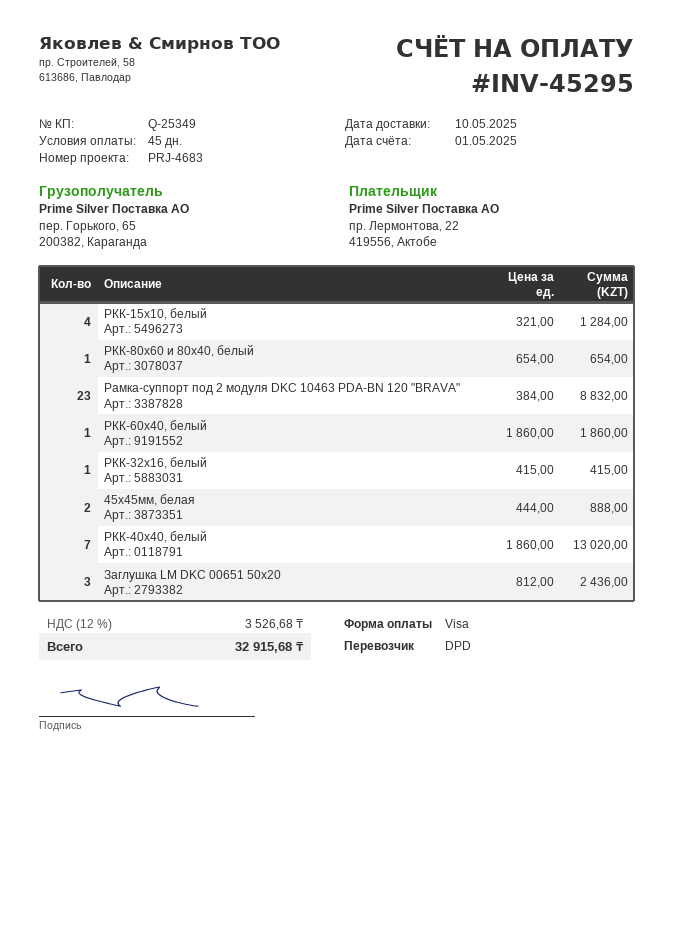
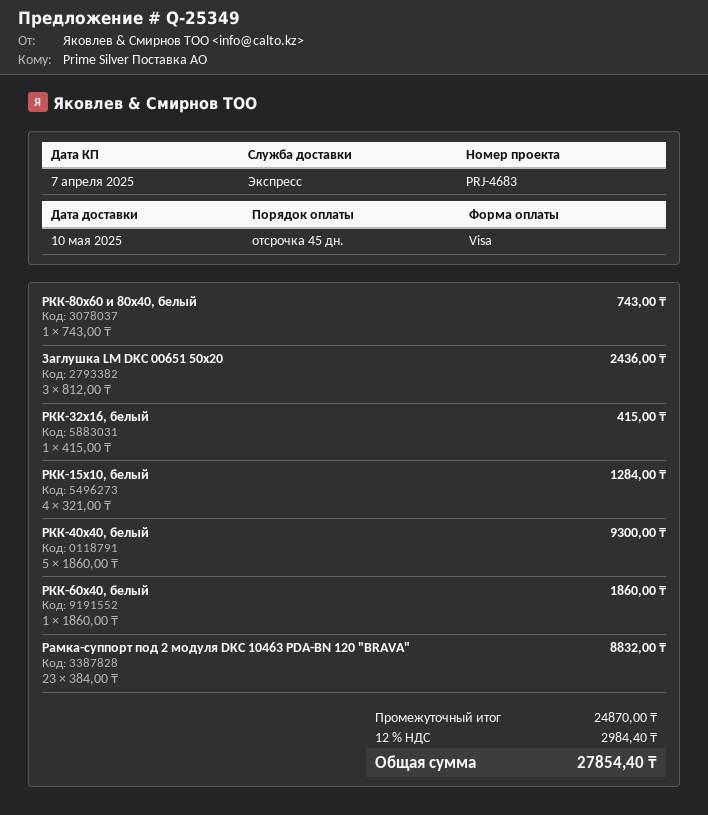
shipping method: DPD -> express
РКК-80х60 и 80х40, белый: 1 x 654.00 = 654.00 -> 1 x 743.00 = 743.00
45x45мм, белая: 2 x 444.00 = 888.00 -> none
РКК-40х40, белый: 7 x 1860.00 = 13020.00 -> 5 x 1860.00 = 9300.00
tax: 12% = 3526.68 -> 12% = 2984.40
total: 32915.68 -> 27854.40

